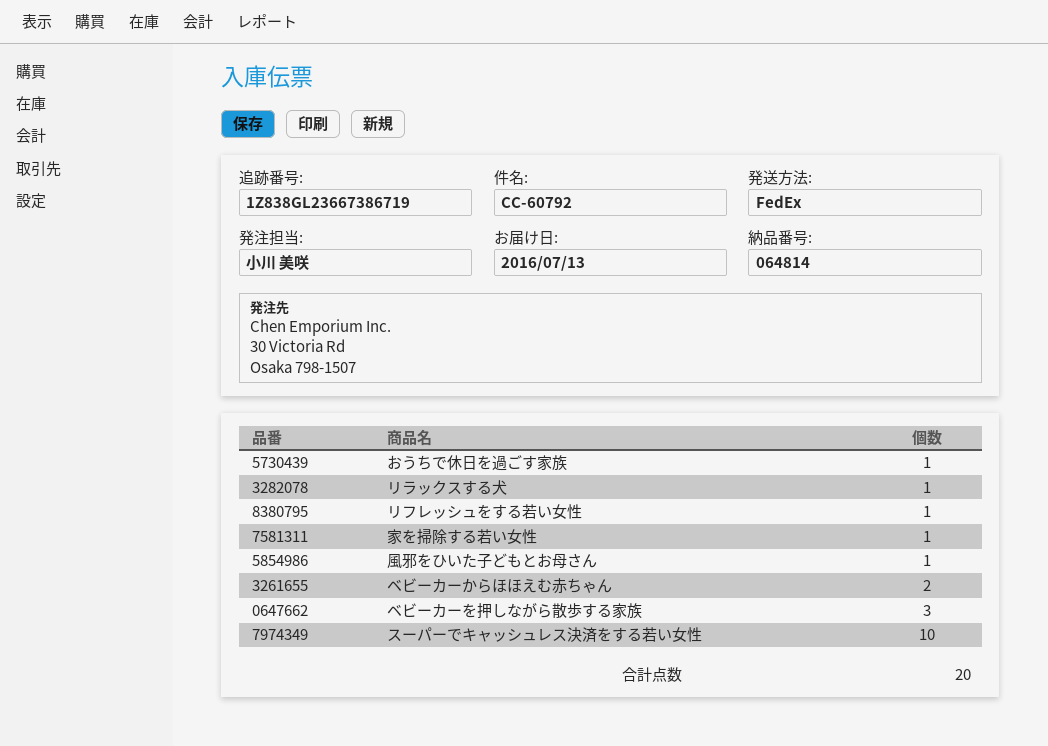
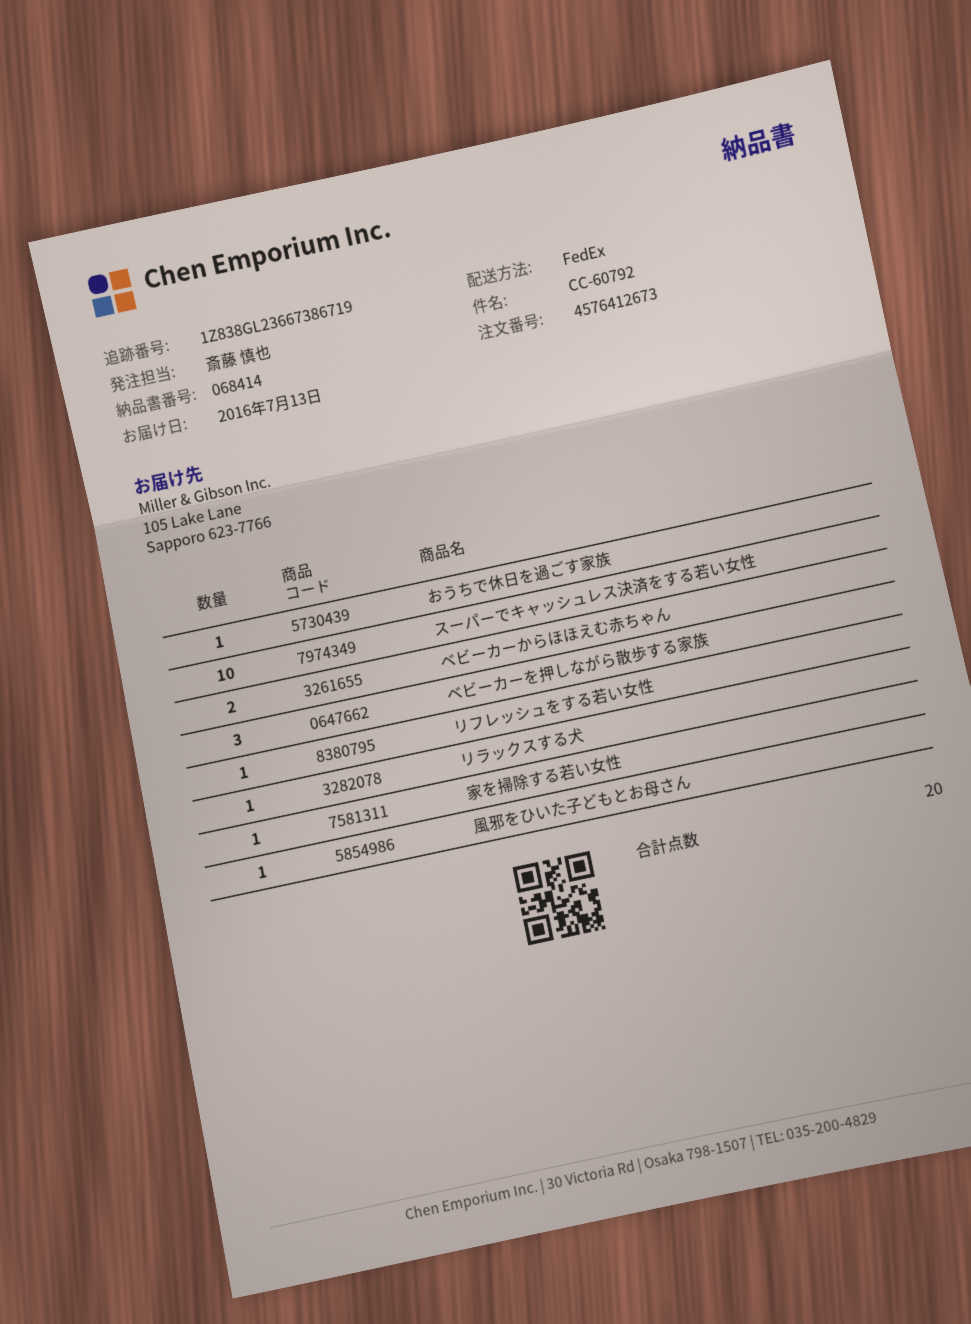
delivery note number: 064814 -> 068414
ordered by: 小川 美咲 -> 斎藤 慎也

